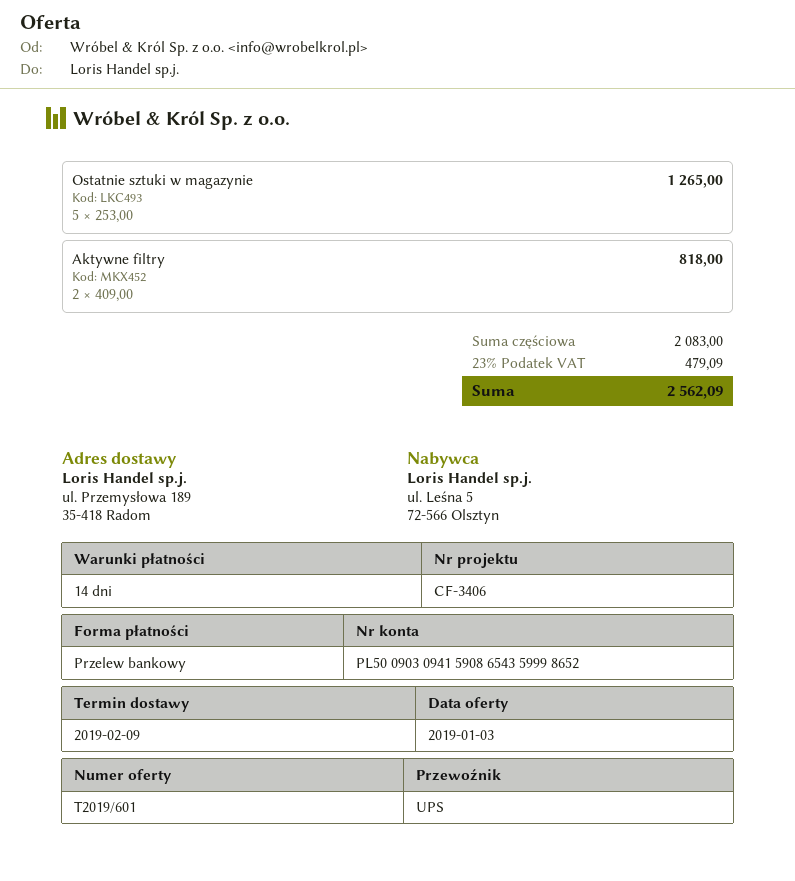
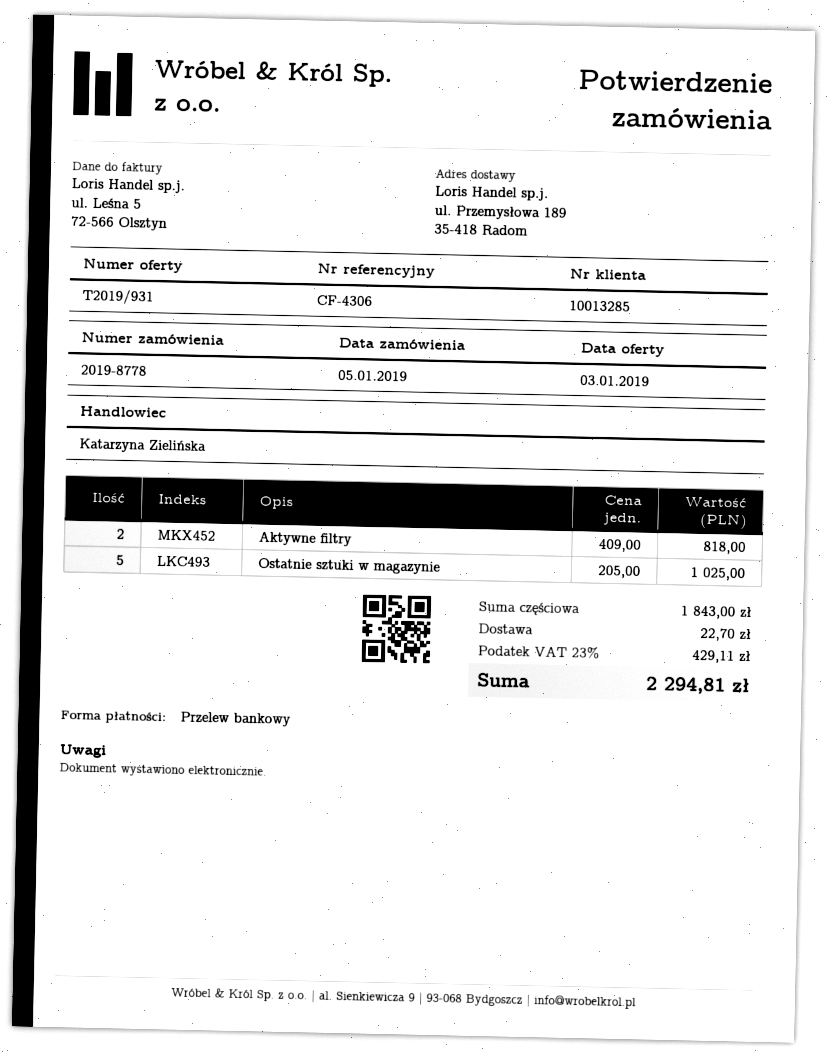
quote number: T2019/601 -> T2019/931
reference: CF-3406 -> CF-4306
Ostatnie sztuki w magazynie: 5 x 253.00 = 1265.00 -> 5 x 205.00 = 1025.00
subtotal: 2083.00 -> 1843.00
shipping: none -> 22.70
tax: 23% = 479.09 -> 23% = 429.11
total: 2562.09 -> 2294.81

